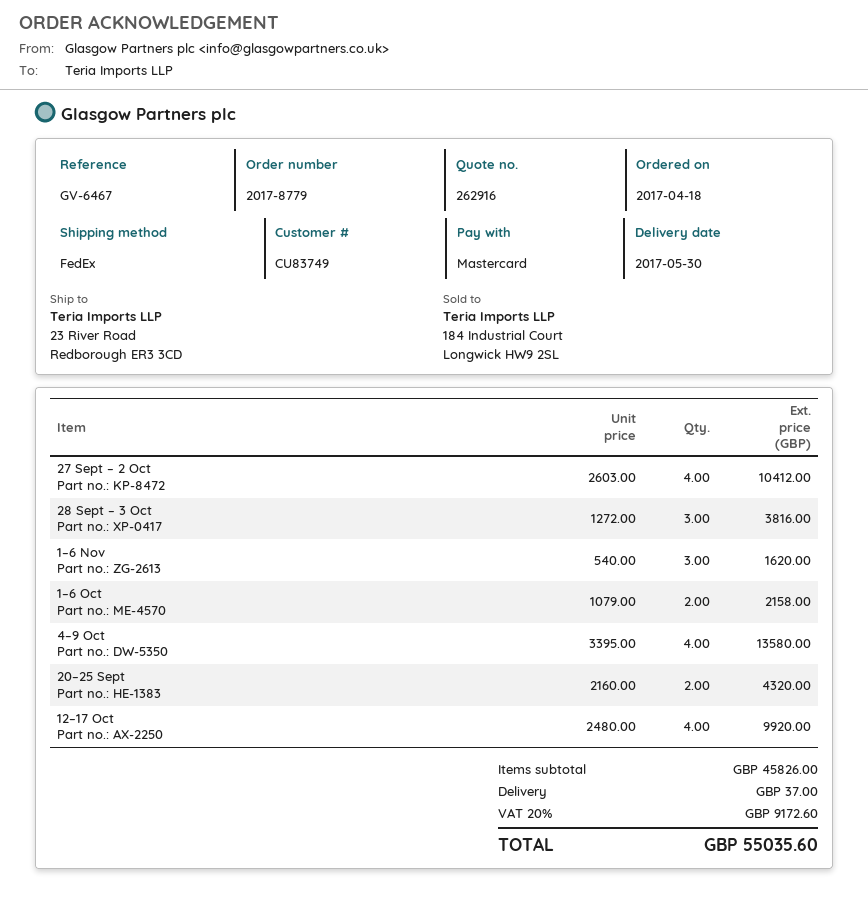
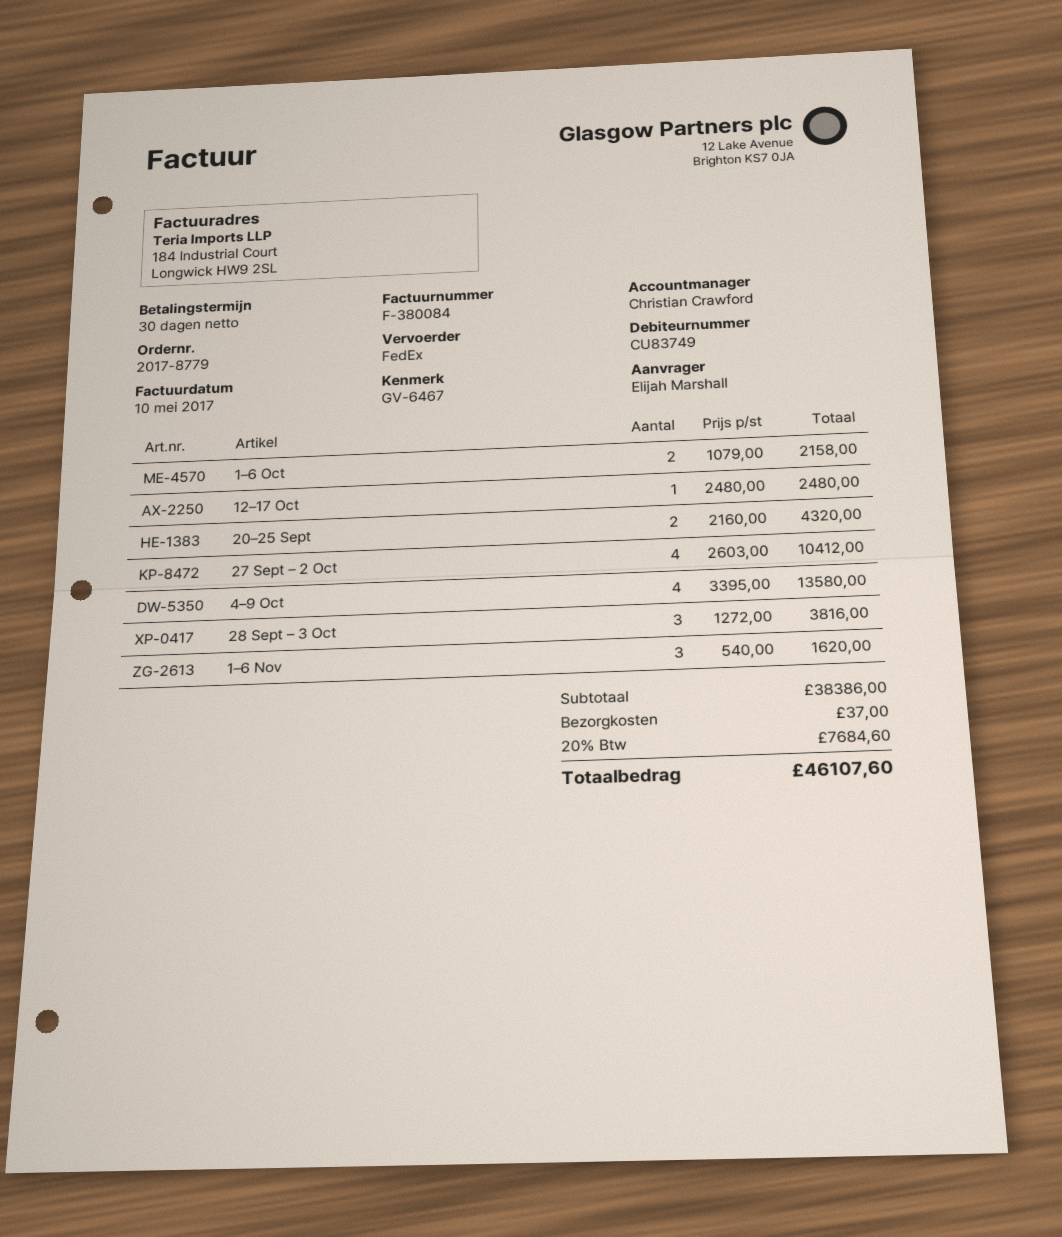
12–17 Oct: 4 x 2480.00 = 9920.00 -> 1 x 2480.00 = 2480.00
subtotal: 45826.00 -> 38386.00
tax: 20% = 9172.60 -> 20% = 7684.60
total: 55035.60 -> 46107.60

